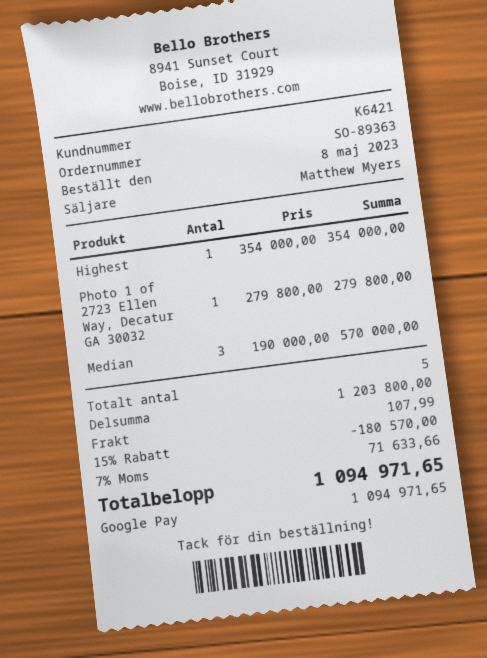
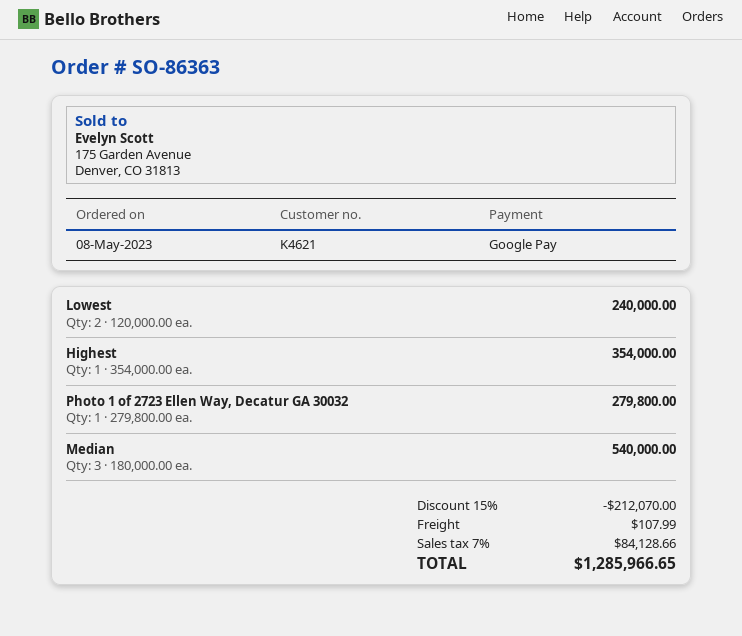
order number: SO-89363 -> SO-86363
customer number: K6421 -> K4621
Median: 3 x 190000.00 = 570000.00 -> 3 x 180000.00 = 540000.00
Lowest: none -> 2 x 120000.00 = 240000.00
discount: 15% = 180570.00 -> 15% = 212070.00
tax: 7% = 71633.66 -> 7% = 84128.66
total: 1094971.65 -> 1285966.65

